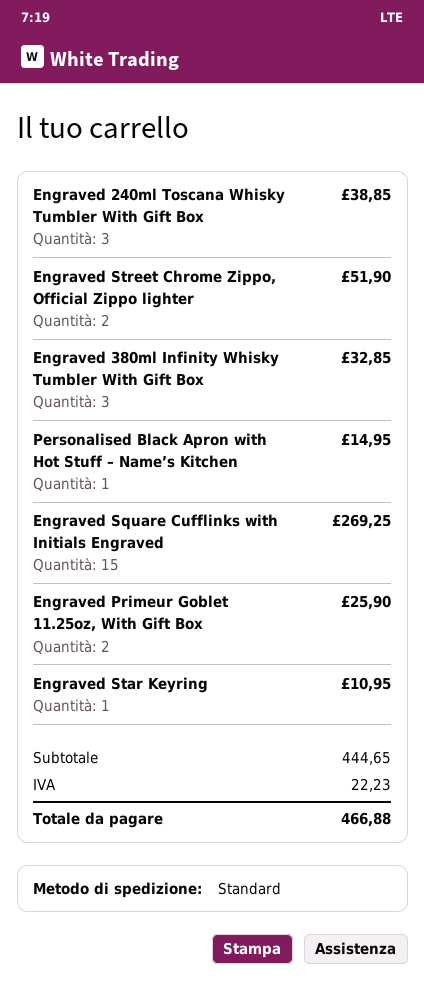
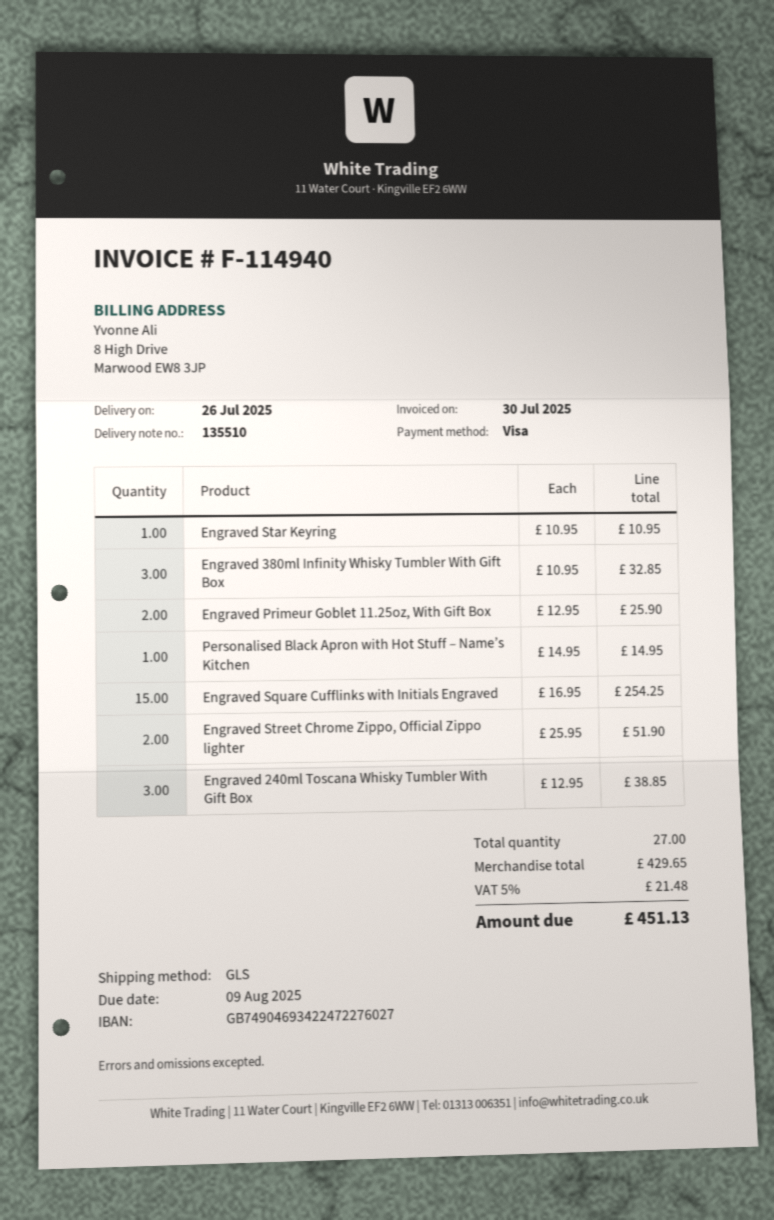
shipping method: standard -> GLS
Engraved Square Cufflinks with Initials Engraved: 15 for 269.25 -> 15 for 254.25
subtotal: 444.65 -> 429.65
tax: 22.23 -> 21.48
total: 466.88 -> 451.13

